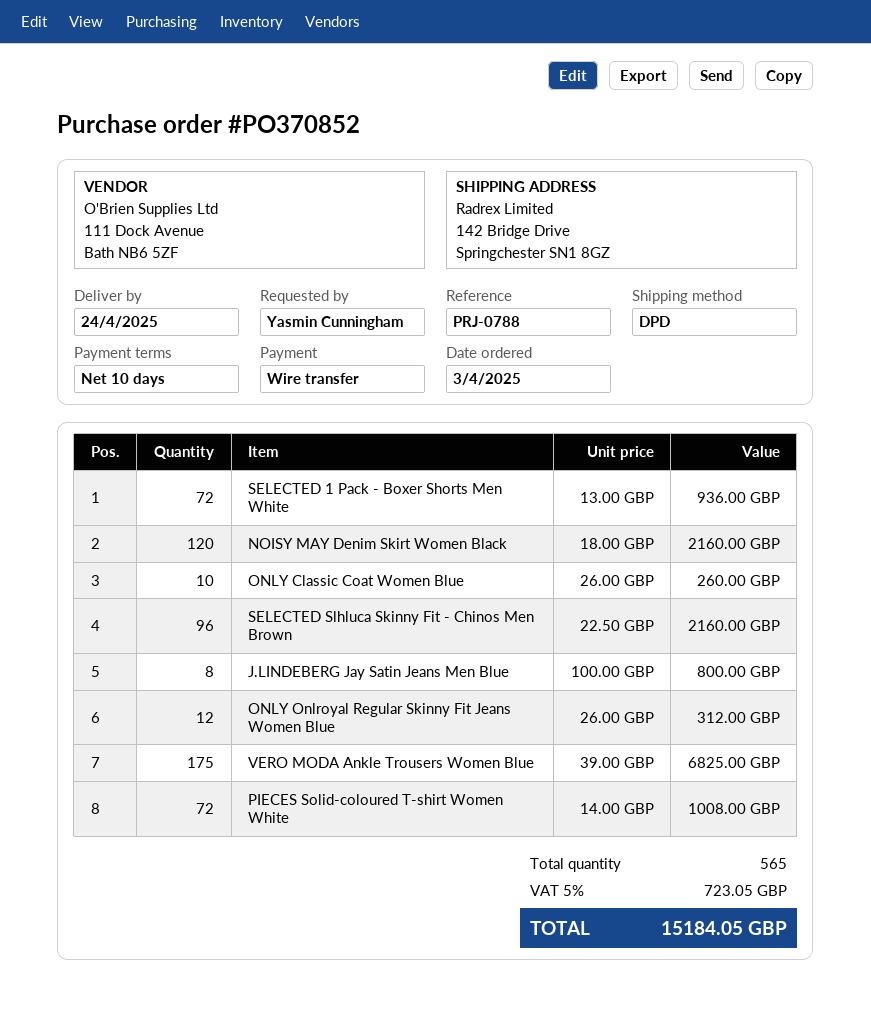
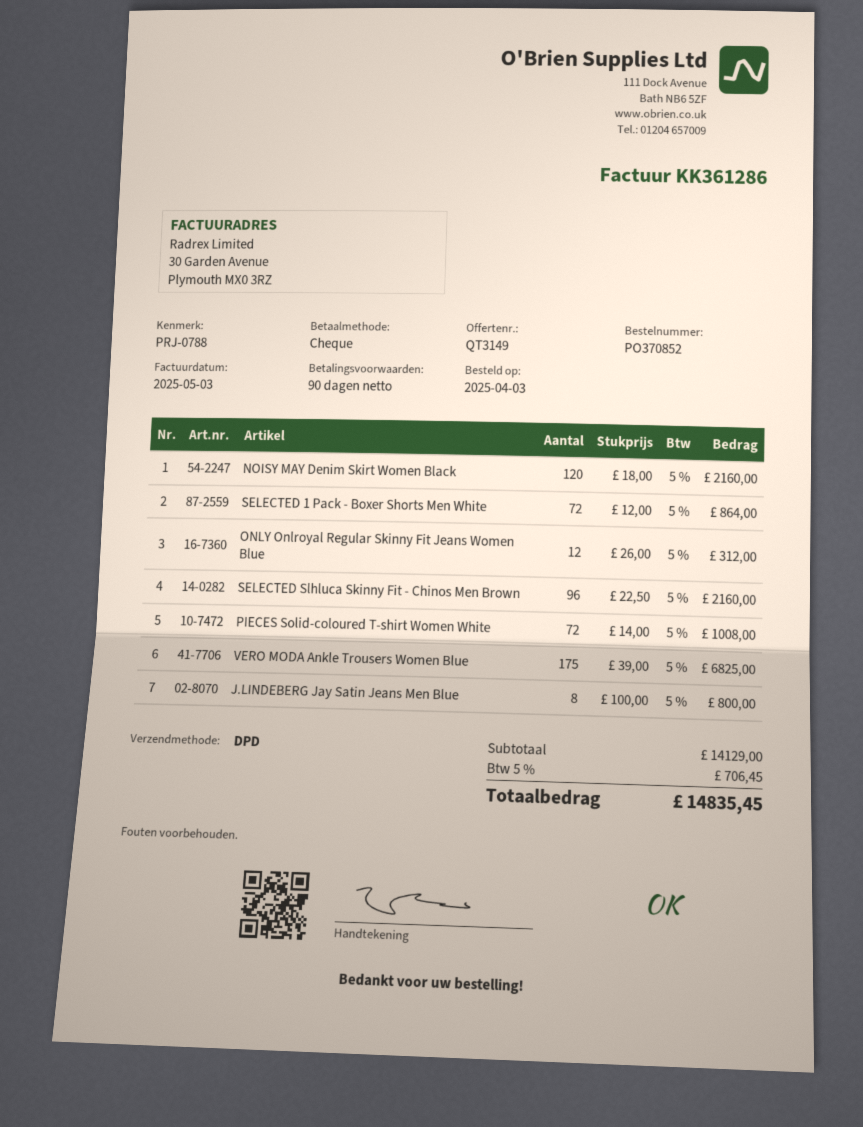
payment terms: 10 days -> 90 days
payment method: bank transfer -> cheque
SELECTED 1 Pack - Boxer Shorts Men White: 72 x 13.00 = 936.00 -> 72 x 12.00 = 864.00
ONLY Classic Coat Women Blue: 10 x 26.00 = 260.00 -> none
tax: 5% = 723.05 -> 5% = 706.45
total: 15184.05 -> 14835.45

